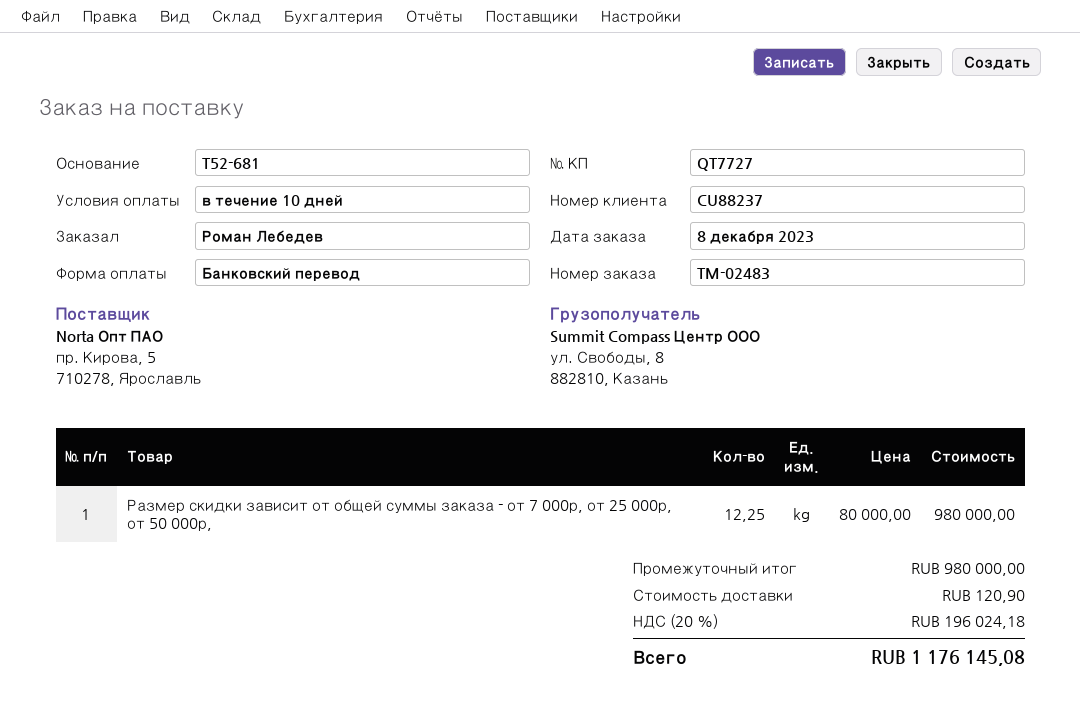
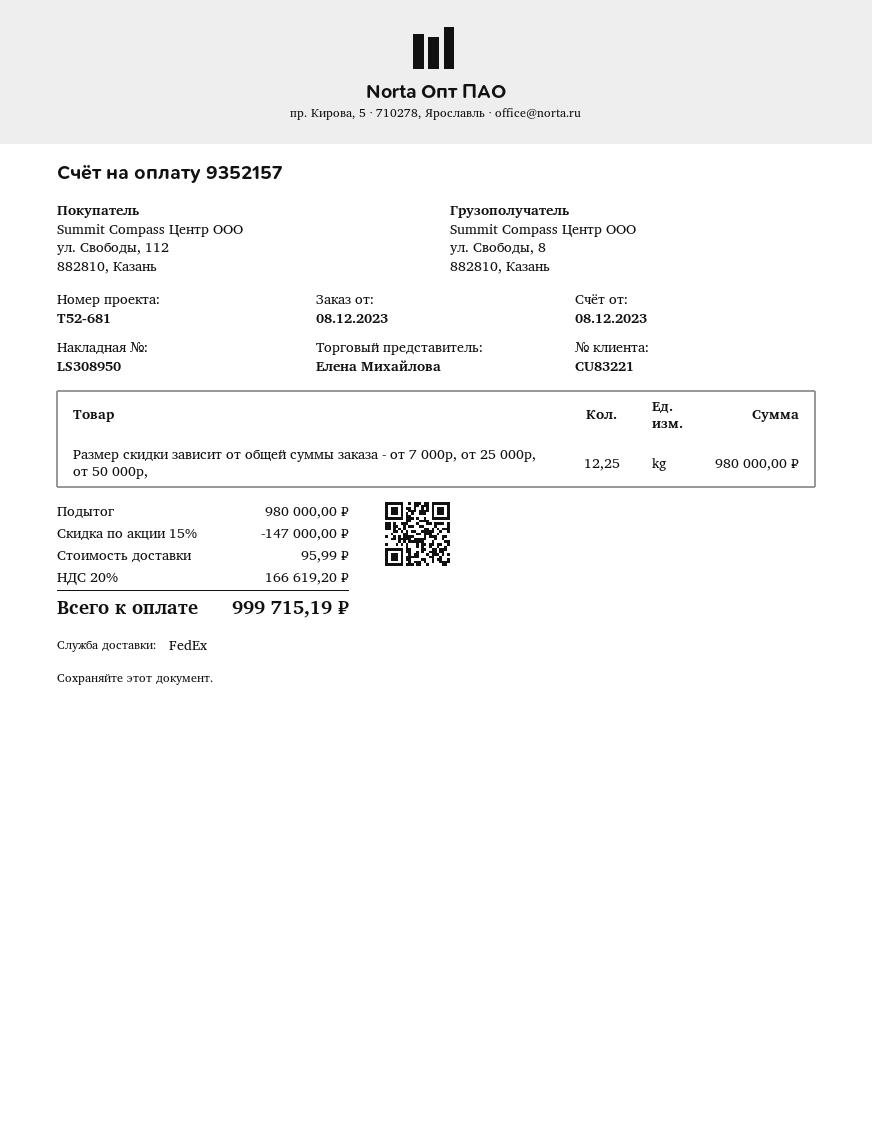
customer number: CU88237 -> CU83221
discount: none -> 15% = 147000.00
shipping: 120.90 -> 95.99
tax: 20% = 196024.18 -> 20% = 166619.20
total: 1176145.08 -> 999715.19

